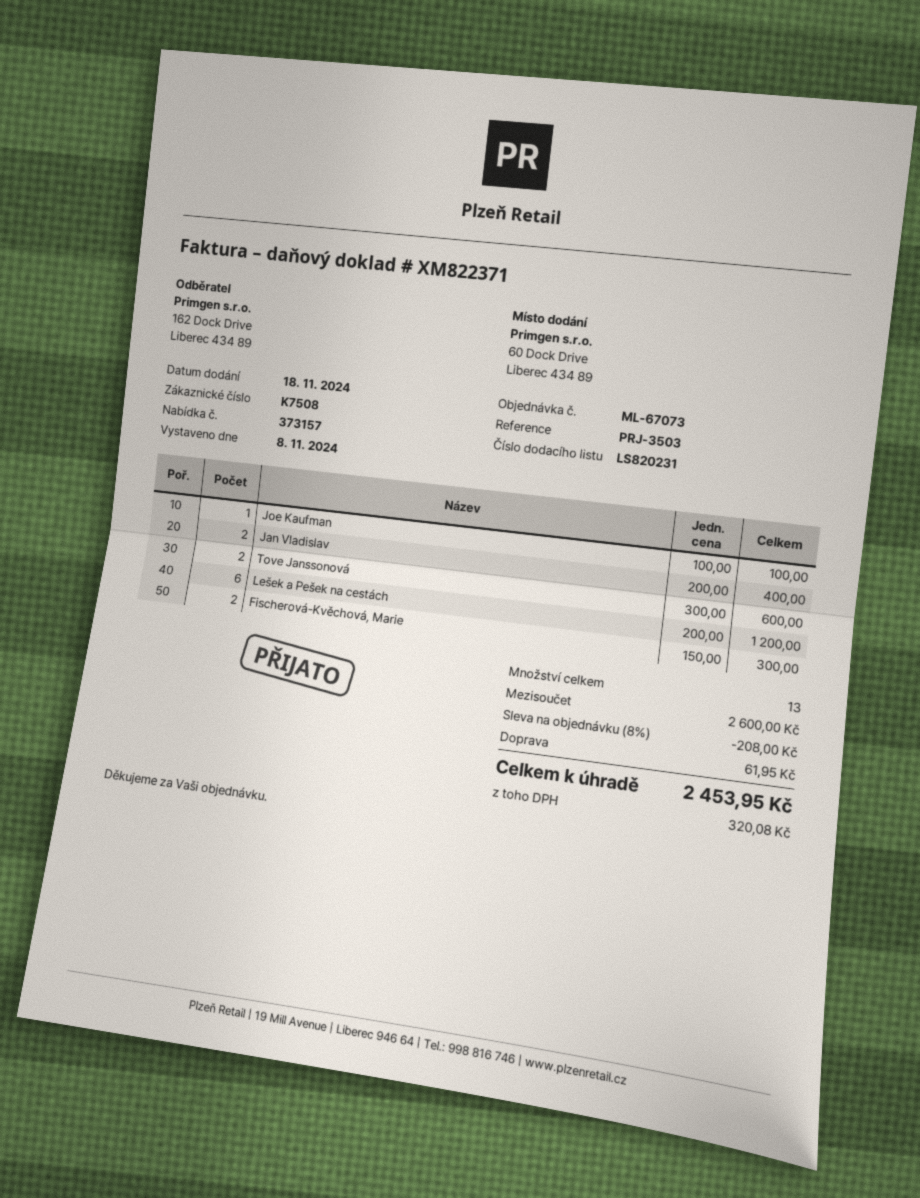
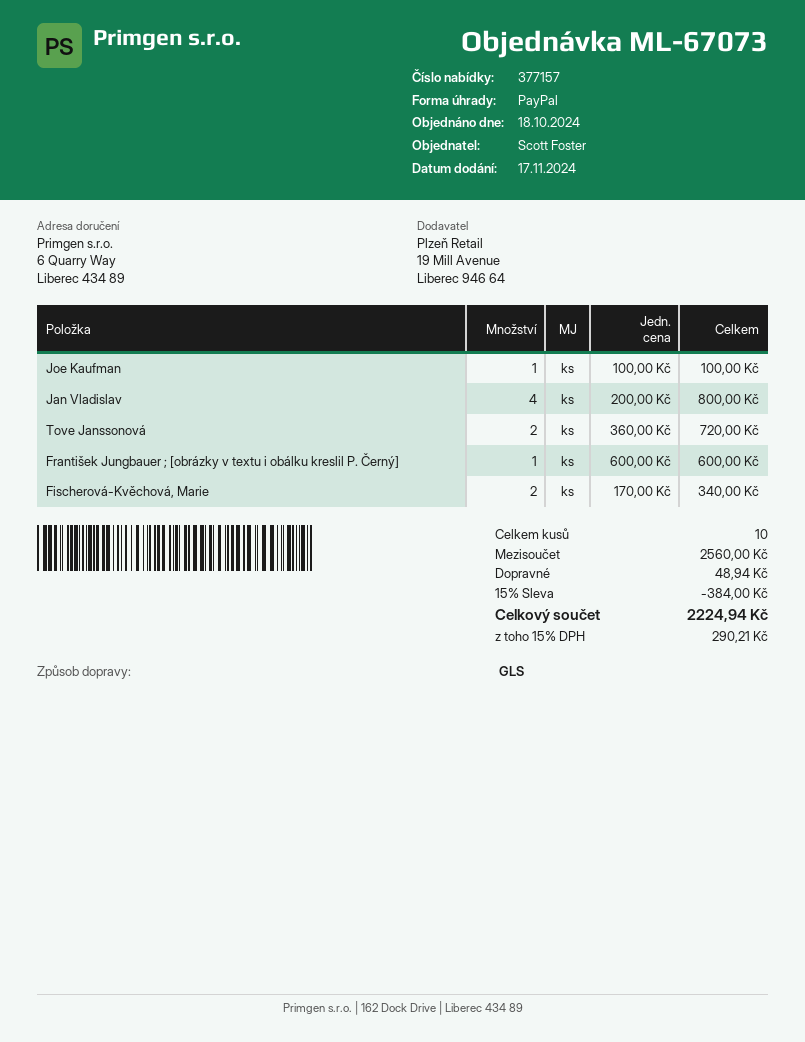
quote number: 373157 -> 377157
delivery date: 2024-11-18 -> 2024-11-17
ship to: 60 Dock Drive, Liberec 434 89 -> 6 Quarry Way, Liberec 434 89
Jan Vladislav: 2 x 200.00 = 400.00 -> 4 x 200.00 = 800.00
Tove Janssonová: 2 x 300.00 = 600.00 -> 2 x 360.00 = 720.00
Lešek a Pešek na cestách: 6 x 200.00 = 1200.00 -> none
Fischerová-Kvěchová, Marie: 2 x 150.00 = 300.00 -> 2 x 170.00 = 340.00
František Jungbauer ; [obrázky v textu i obálku kreslil P. Černý]: none -> 1 x 600.00 = 600.00
total quantity: 13 -> 10
subtotal: 2600.00 -> 2560.00
discount: 8% = 208.00 -> 15% = 384.00
shipping: 61.95 -> 48.94
tax: 320.08 -> 290.21
total: 2453.95 -> 2224.94

